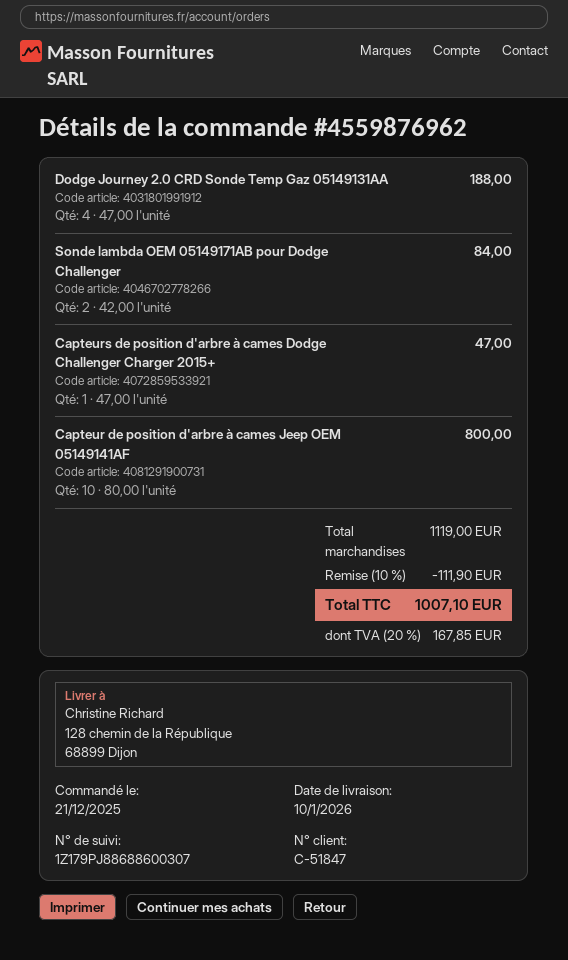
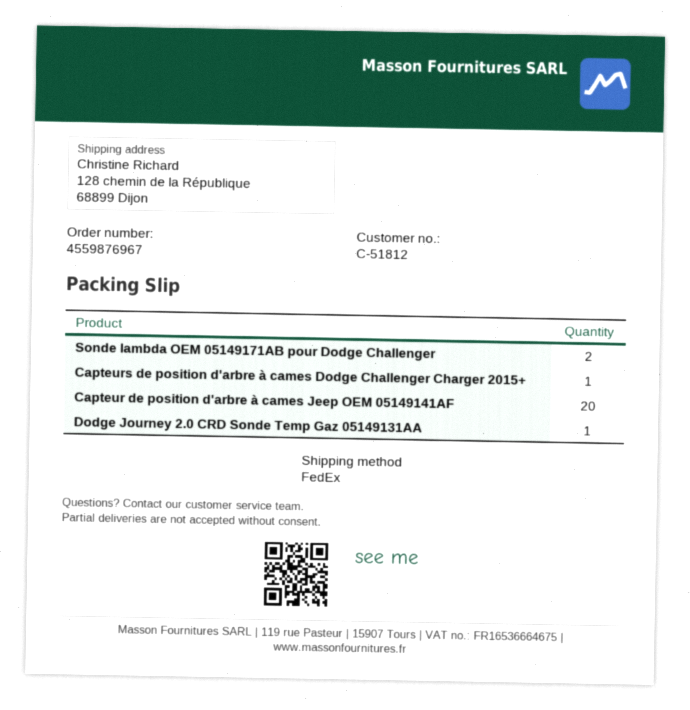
order number: 4559876962 -> 4559876967
customer number: C-51847 -> C-51812
Dodge Journey 2.0 CRD Sonde Temp Gaz 05149131AA: 4 -> 1
Capteur de position d'arbre à cames Jeep OEM 05149141AF: 10 -> 20

